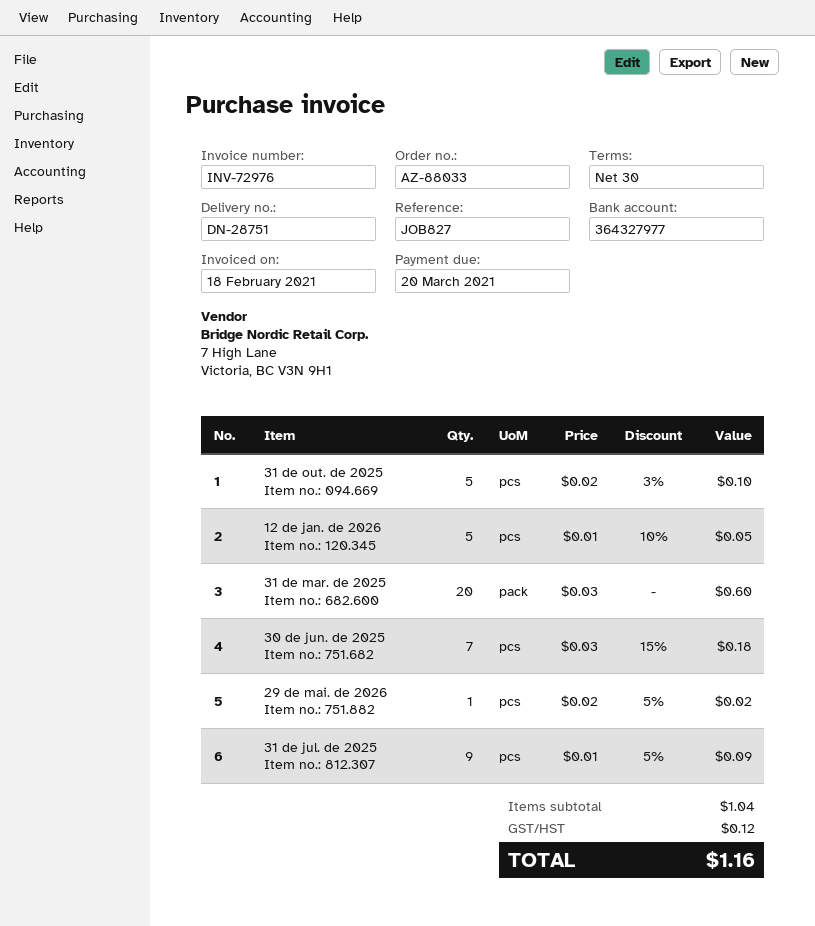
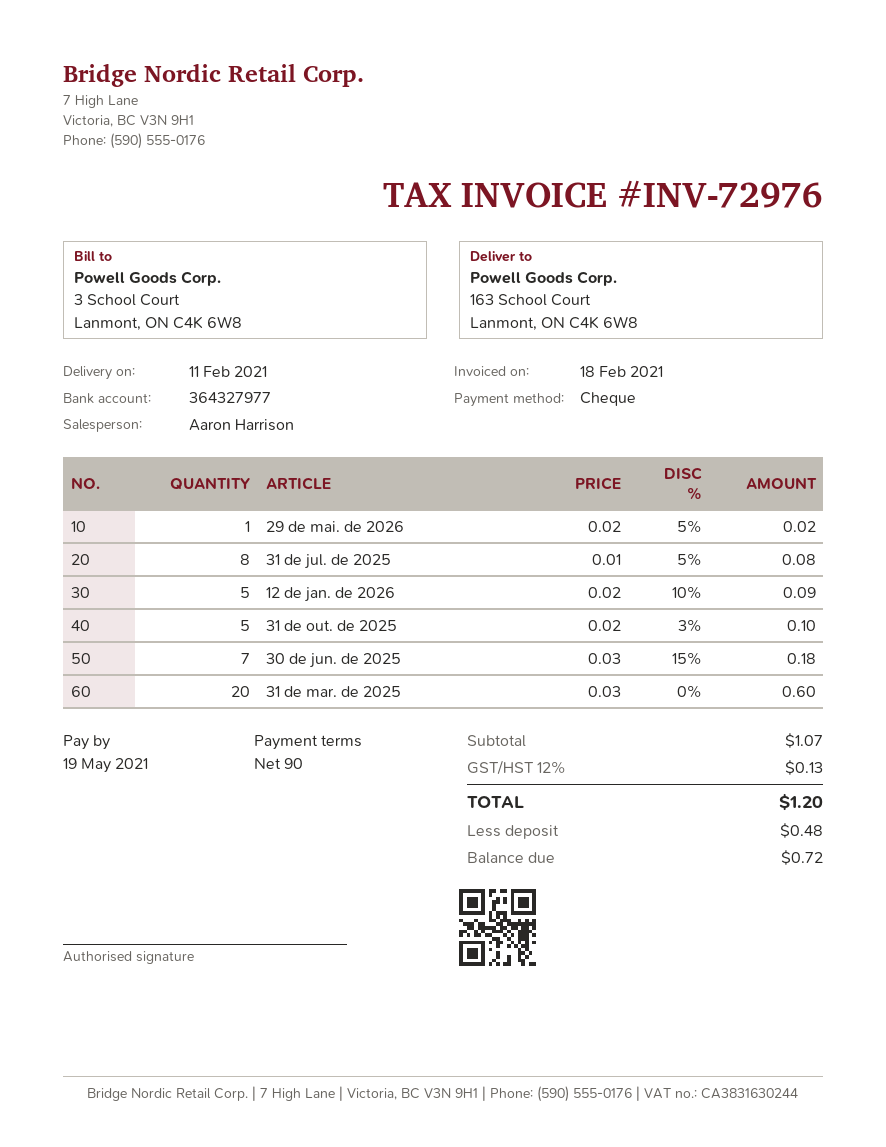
payment terms: 30 days -> 90 days
due date: 2021-03-20 -> 2021-05-19
12 de jan. de 2026: 5 x 0.01 - 10% = 0.05 -> 5 x 0.02 - 10% = 0.09
31 de jul. de 2025: 9 x 0.01 - 5% = 0.09 -> 8 x 0.01 - 5% = 0.08
subtotal: 1.04 -> 1.07
tax: 0.12 -> 0.13
total: 1.16 -> 1.20

